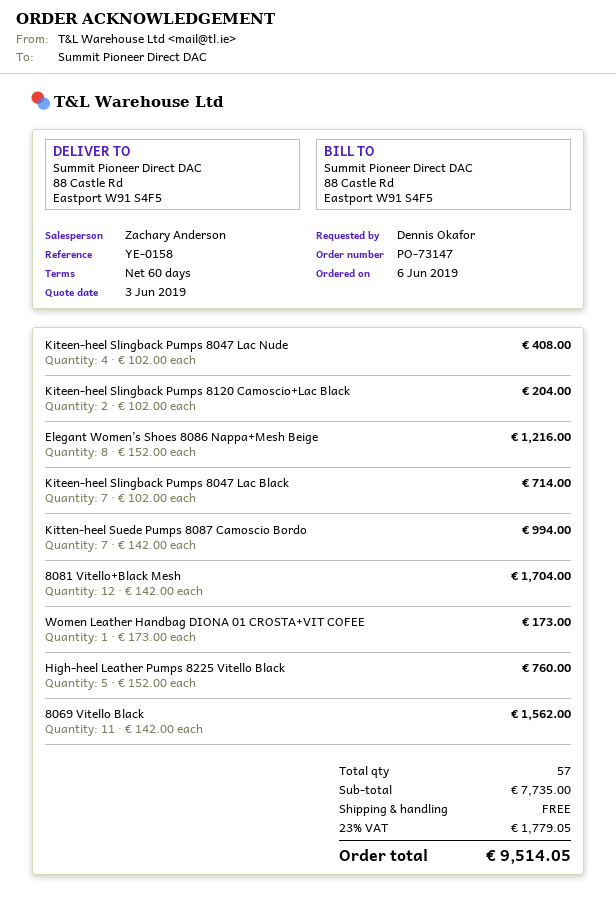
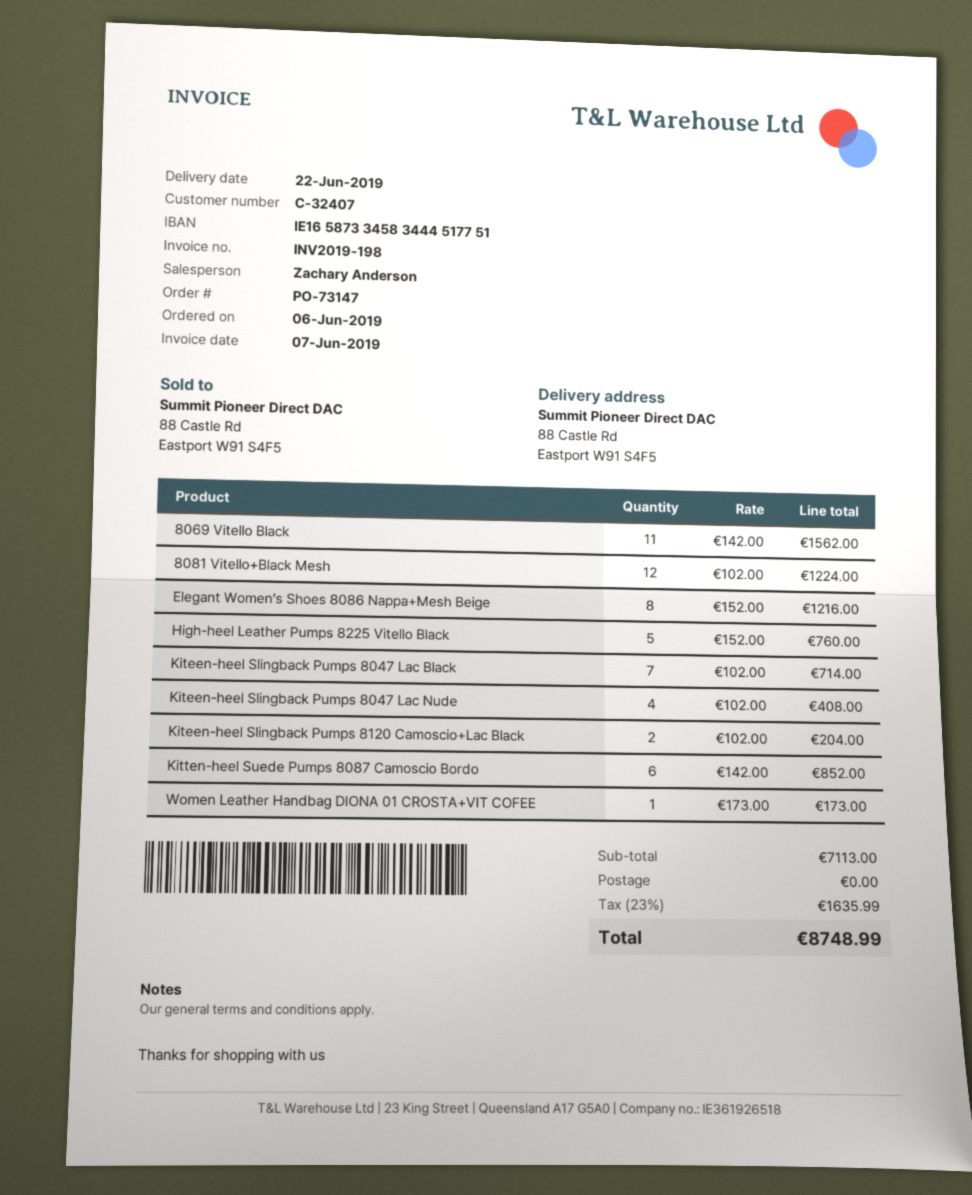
Kitten-heel Suede Pumps 8087 Camoscio Bordo: 7 x 142.00 = 994.00 -> 6 x 142.00 = 852.00
8081 Vitello+Black Mesh: 12 x 142.00 = 1704.00 -> 12 x 102.00 = 1224.00
subtotal: 7735.00 -> 7113.00
tax: 23% = 1779.05 -> 23% = 1635.99
total: 9514.05 -> 8748.99

